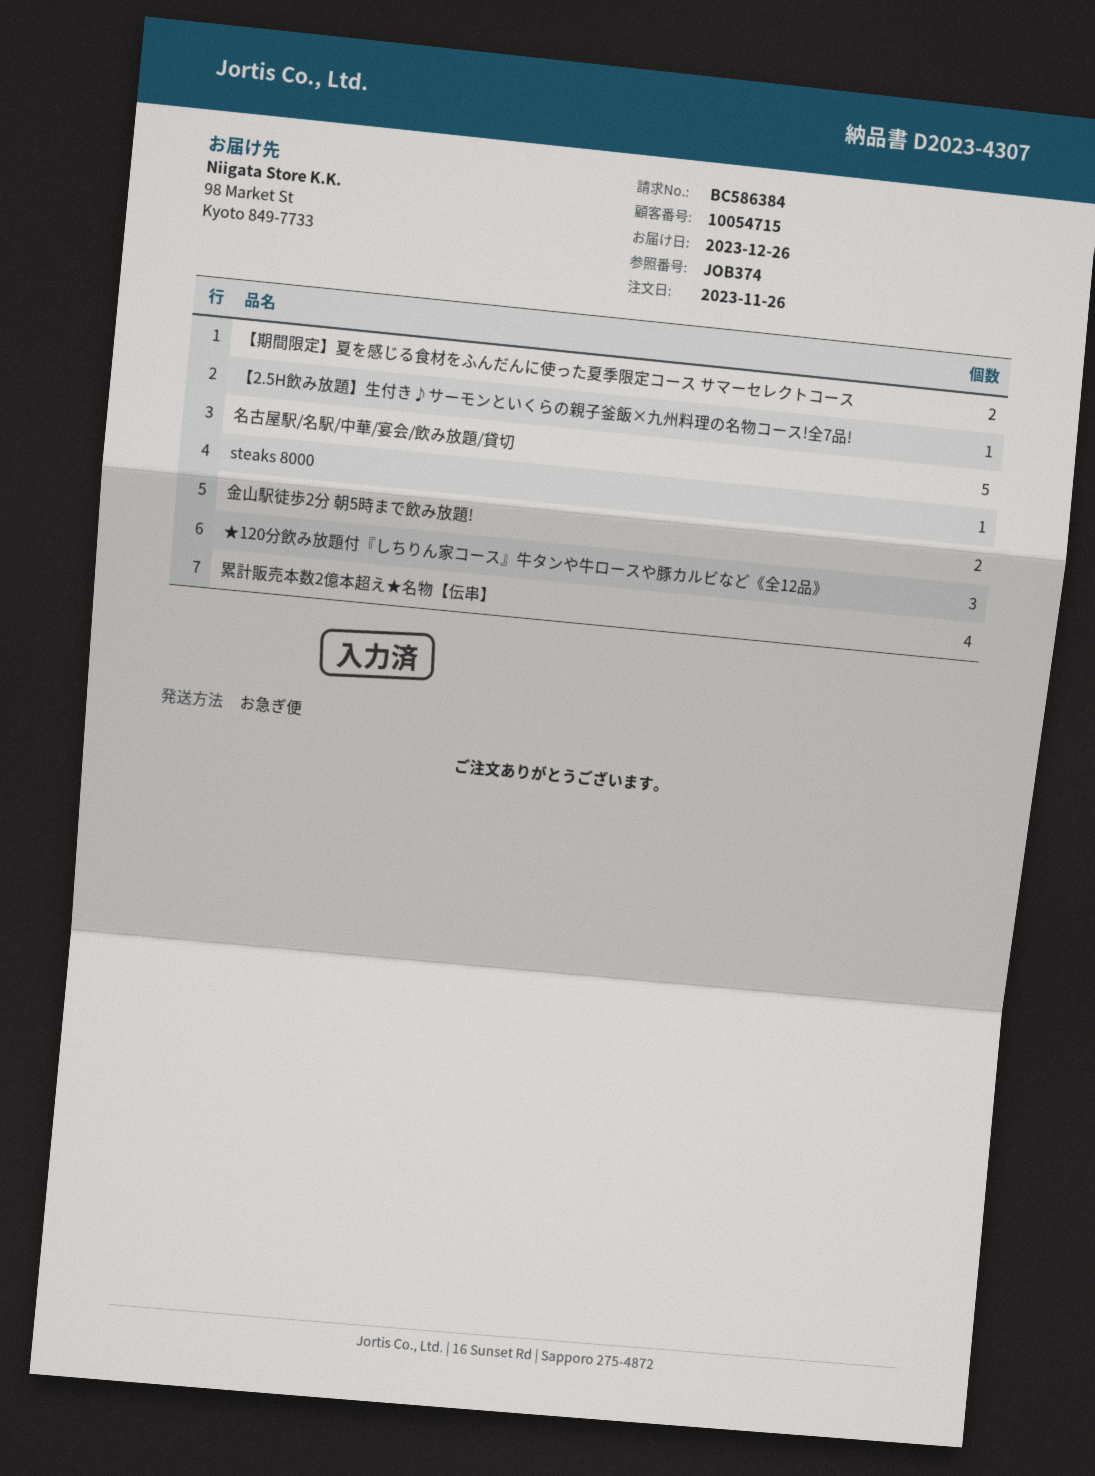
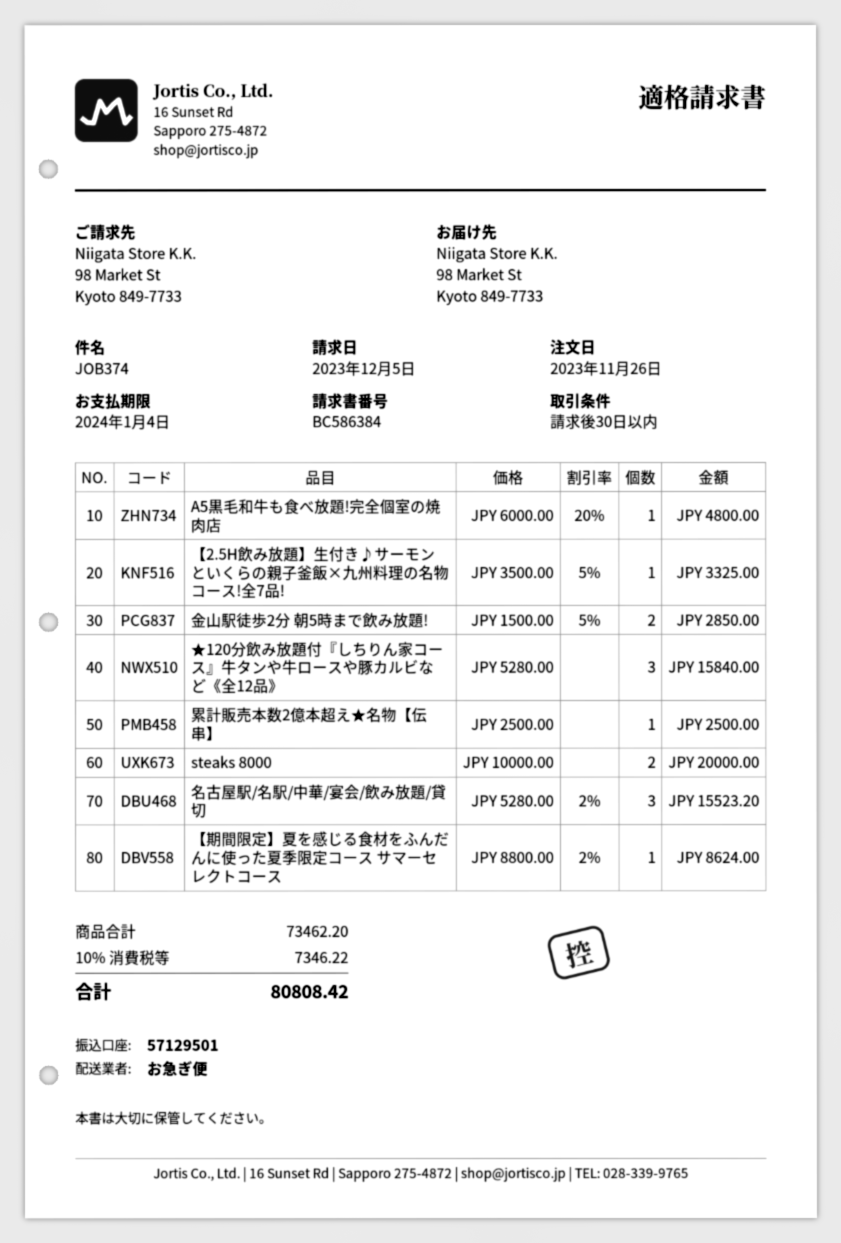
【期間限定】夏を感じる食材をふんだんに使った夏季限定コース サマーセレクトコース: 2 -> 1
名古屋駅/名駅/中華/宴会/飲み放題/貸切: 5 -> 3
steaks 8000: 1 -> 2
累計販売本数2億本超え★名物【伝串】: 4 -> 1
A5黒毛和牛も食べ放題!完全個室の焼肉店: none -> 1

